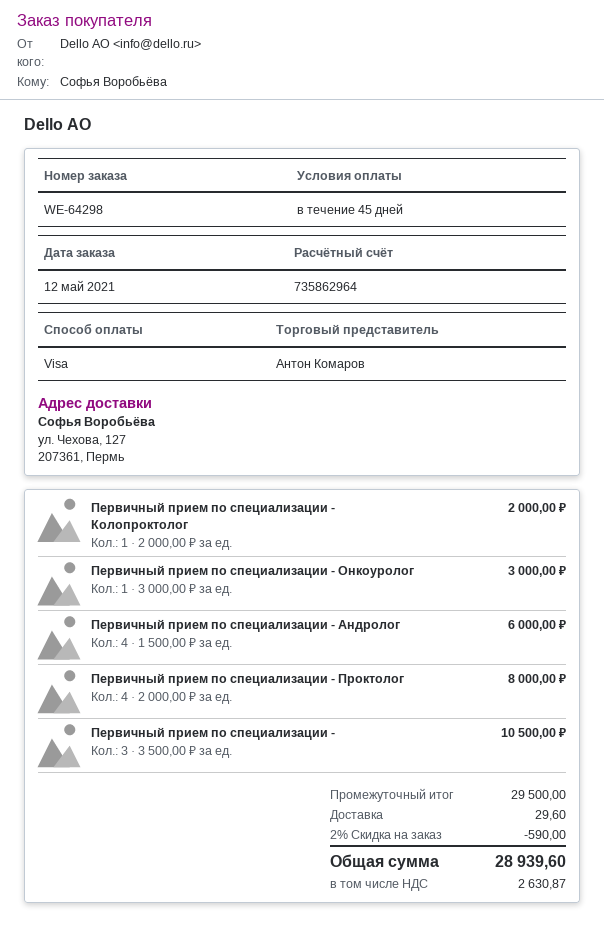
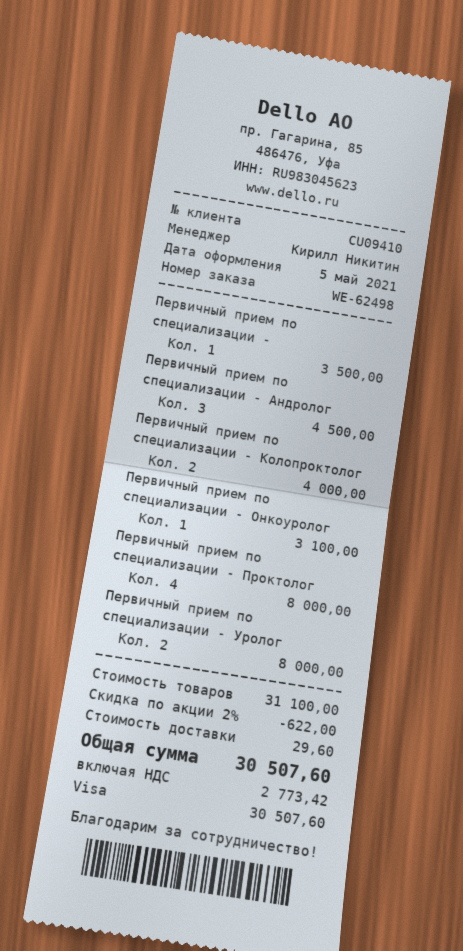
order number: WE-64298 -> WE-62498
order date: 2021-05-12 -> 2021-05-05
sales rep: Антон Комаров -> Кирилл Никитин
Первичный прием по специализации - Колопроктолог: 1 for 2000.00 -> 2 for 4000.00
Первичный прием по специализации - Онкоуролог: 1 for 3000.00 -> 1 for 3100.00
Первичный прием по специализации - Андролог: 4 for 6000.00 -> 3 for 4500.00
Первичный прием по специализации -: 3 for 10500.00 -> 1 for 3500.00
Первичный прием по специализации - Уролог: none -> 2 for 8000.00
subtotal: 29500.00 -> 31100.00
discount: 2% = 590.00 -> 2% = 622.00
tax: 2630.87 -> 2773.42
total: 28939.60 -> 30507.60

